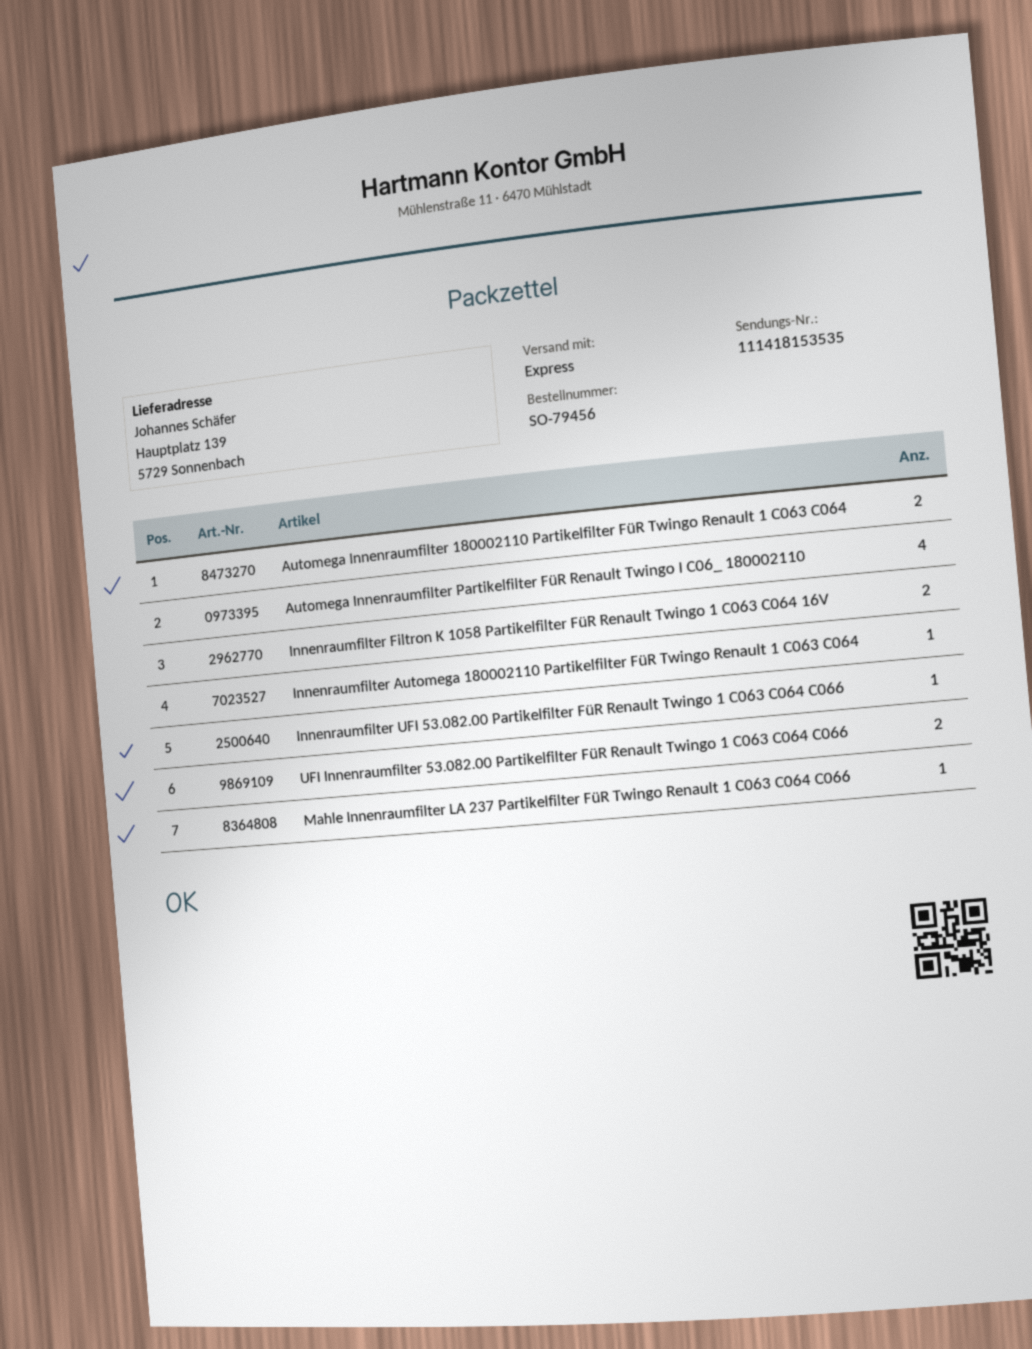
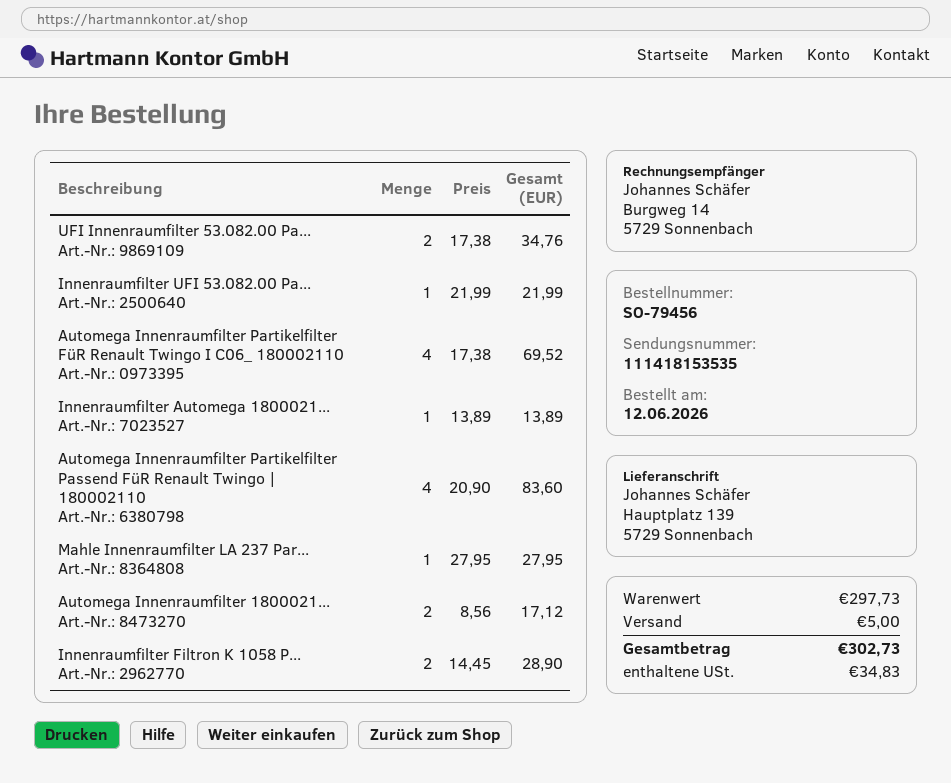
Automega Innenraumfilter Partikelfilter Passend FüR Renault Twingo | 180002110: none -> 4

